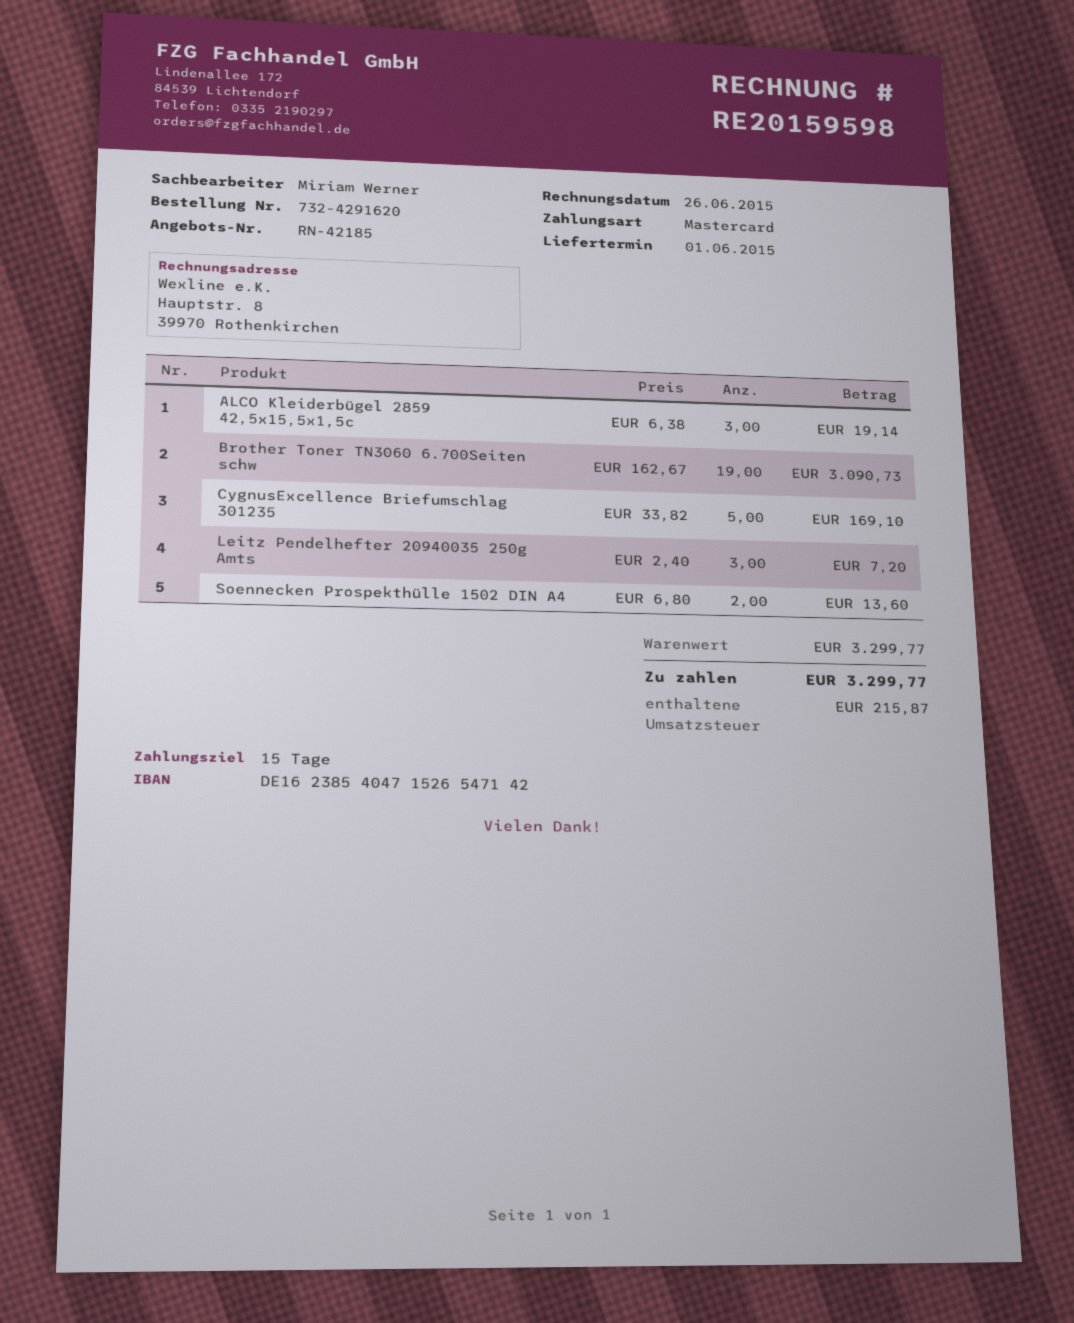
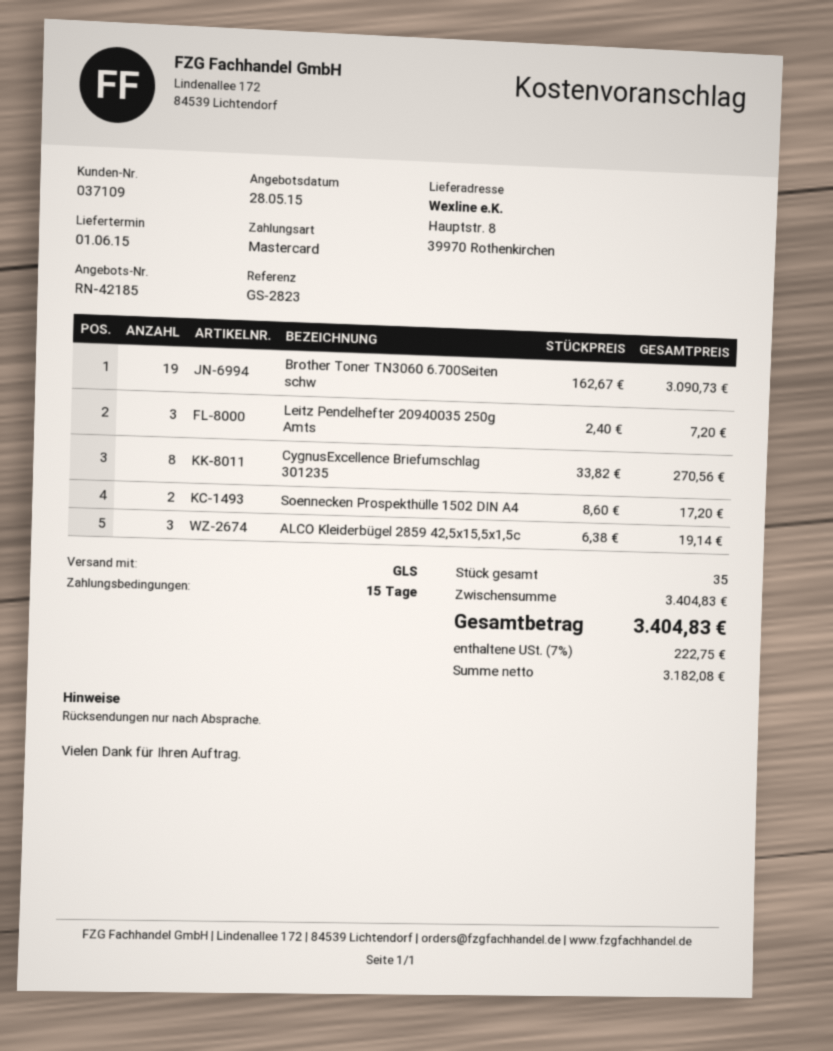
CygnusExcellence Briefumschlag 301235: 5 x 33.82 = 169.10 -> 8 x 33.82 = 270.56
Soennecken Prospekthülle 1502 DIN A4: 2 x 6.80 = 13.60 -> 2 x 8.60 = 17.20
subtotal: 3299.77 -> 3404.83
tax: 215.87 -> 222.75
total: 3299.77 -> 3404.83

